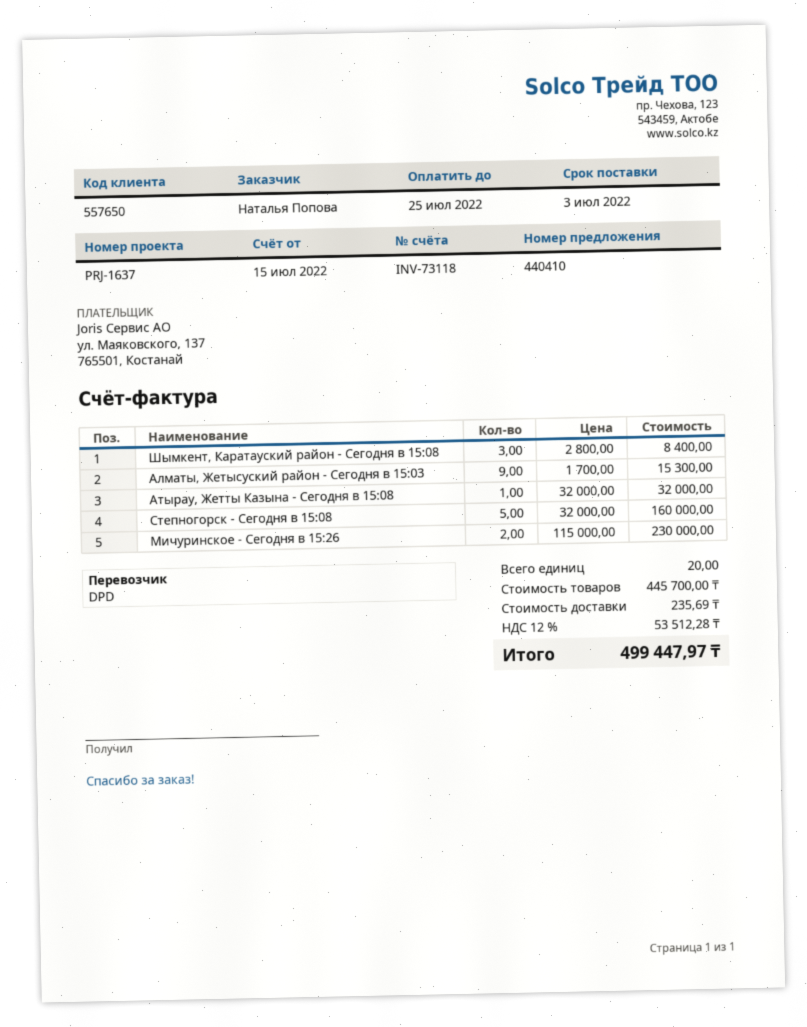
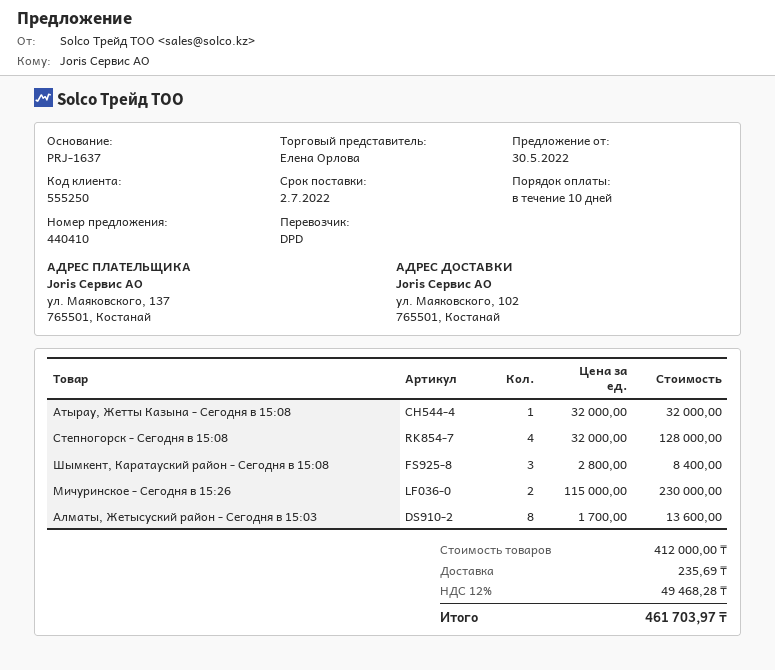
delivery date: 2022-07-03 -> 2022-07-02
customer number: 557650 -> 555250
Алматы, Жетысуский район - Сегодня в 15:03: 9 x 1700.00 = 15300.00 -> 8 x 1700.00 = 13600.00
Степногорск - Сегодня в 15:08: 5 x 32000.00 = 160000.00 -> 4 x 32000.00 = 128000.00
subtotal: 445700.00 -> 412000.00
tax: 12% = 53512.28 -> 12% = 49468.28
total: 499447.97 -> 461703.97

